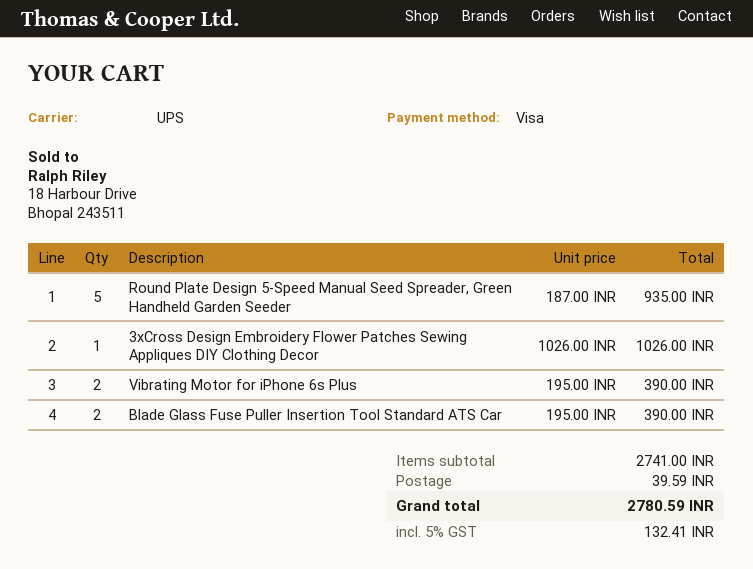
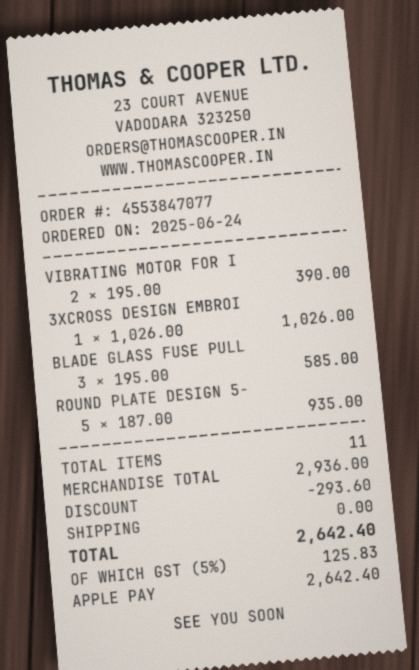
payment method: Visa -> Apple Pay
Blade Glass Fuse Puller Insertion Tool Standard ATS Car: 2 x 195.00 = 390.00 -> 3 x 195.00 = 585.00
subtotal: 2741.00 -> 2936.00
discount: none -> 293.60
shipping: 39.59 -> 0.00
tax: 5% = 132.41 -> 5% = 125.83
total: 2780.59 -> 2642.40

